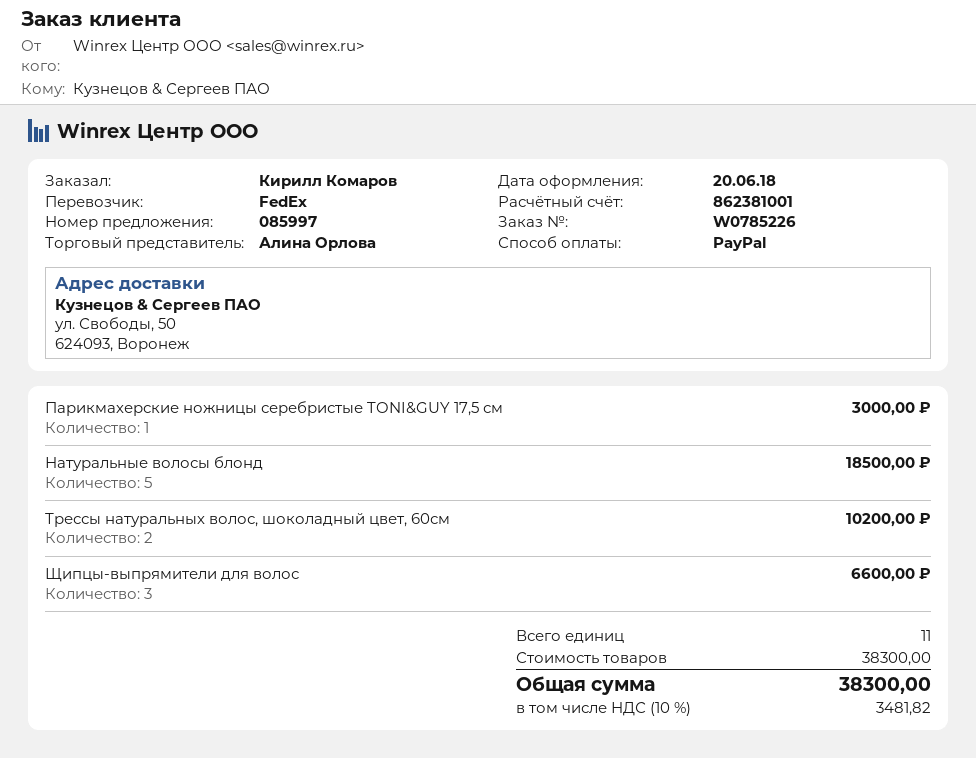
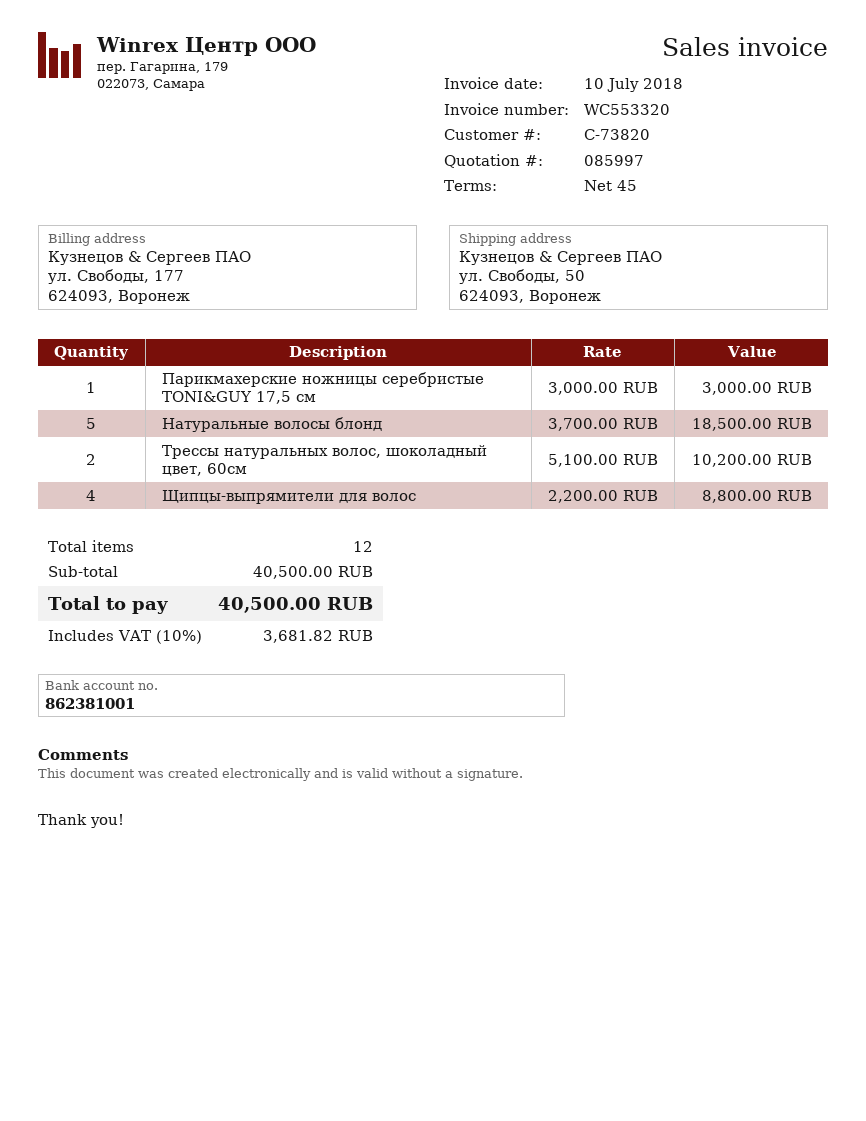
Щипцы-выпрямители для волос: 3 for 6600.00 -> 4 for 8800.00
total quantity: 11 -> 12
subtotal: 38300.00 -> 40500.00
tax: 10% = 3481.82 -> 10% = 3681.82
total: 38300.00 -> 40500.00

